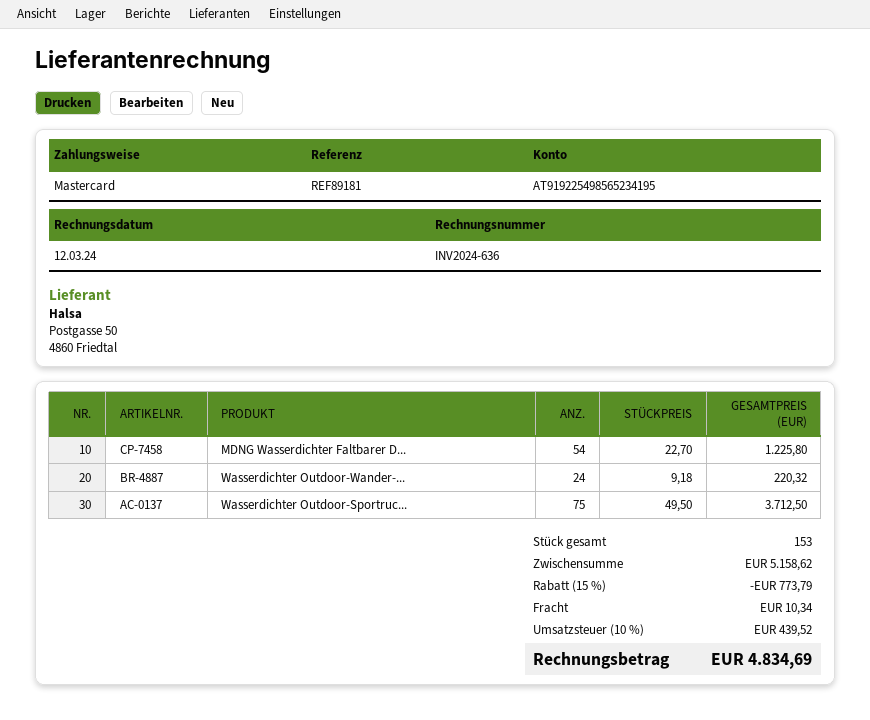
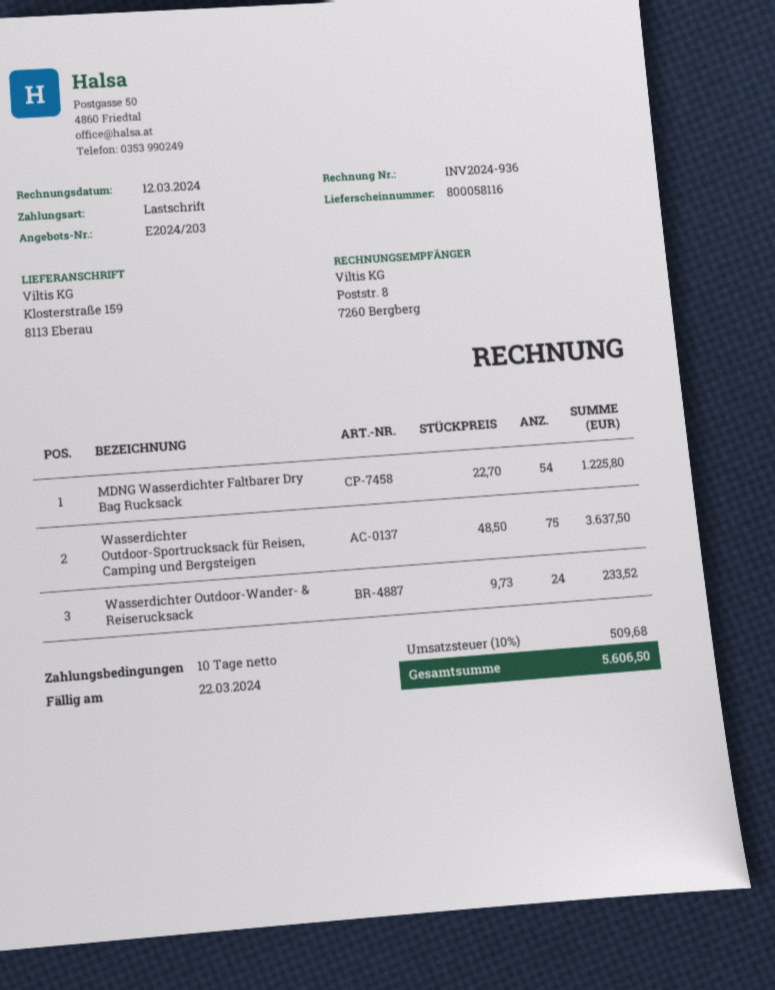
invoice number: INV2024-636 -> INV2024-936
payment method: Mastercard -> direct debit
Wasserdichter Outdoor-Wander-...: 24 x 9.18 = 220.32 -> 24 x 9.73 = 233.52
Wasserdichter Outdoor-Sportruc...: 75 x 49.50 = 3712.50 -> 75 x 48.50 = 3637.50
discount: 15% = 773.79 -> none
shipping: 10.34 -> none
tax: 10% = 439.52 -> 10% = 509.68
total: 4834.69 -> 5606.50

